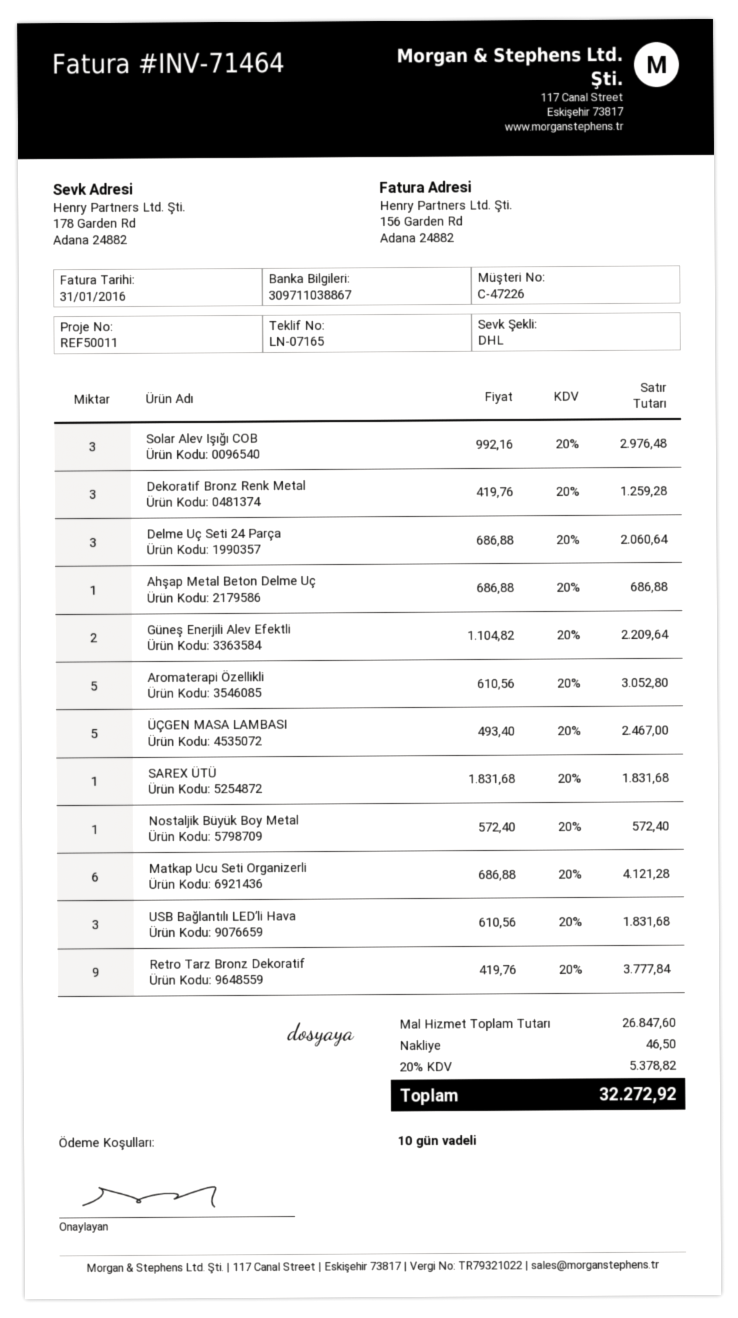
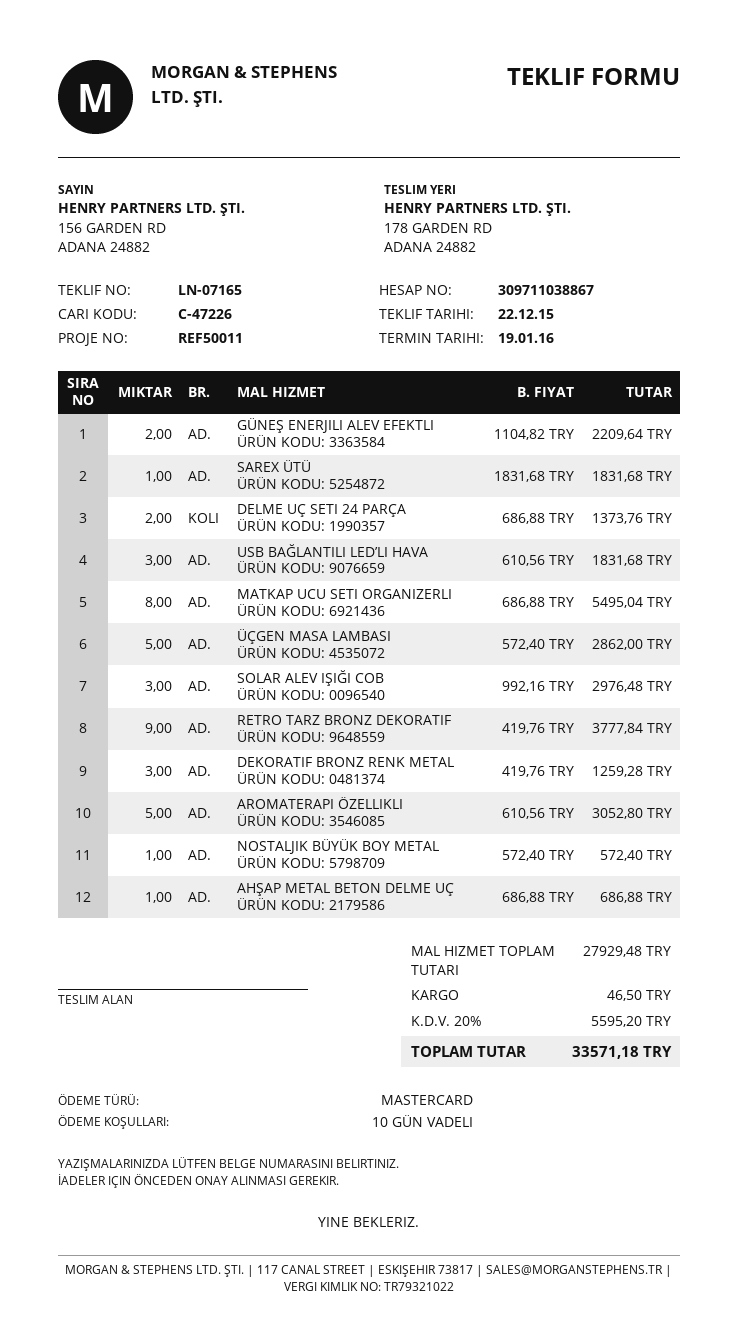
Delme Uç Seti 24 Parça: 3 x 686.88 = 2060.64 -> 2 x 686.88 = 1373.76
ÜÇGEN MASA LAMBASI: 5 x 493.40 = 2467.00 -> 5 x 572.40 = 2862.00
Matkap Ucu Seti Organizerli: 6 x 686.88 = 4121.28 -> 8 x 686.88 = 5495.04
subtotal: 26847.60 -> 27929.48
tax: 20% = 5378.82 -> 20% = 5595.20
total: 32272.92 -> 33571.18

